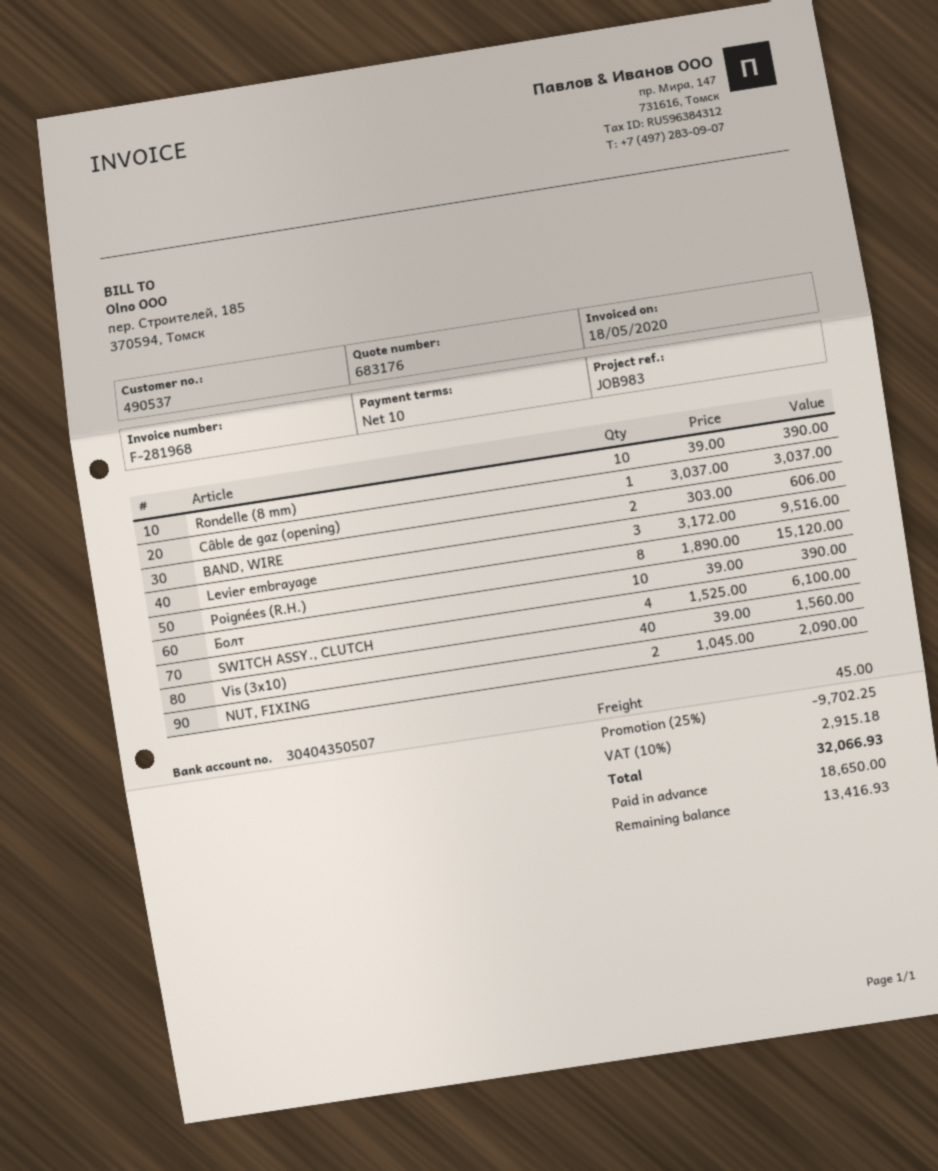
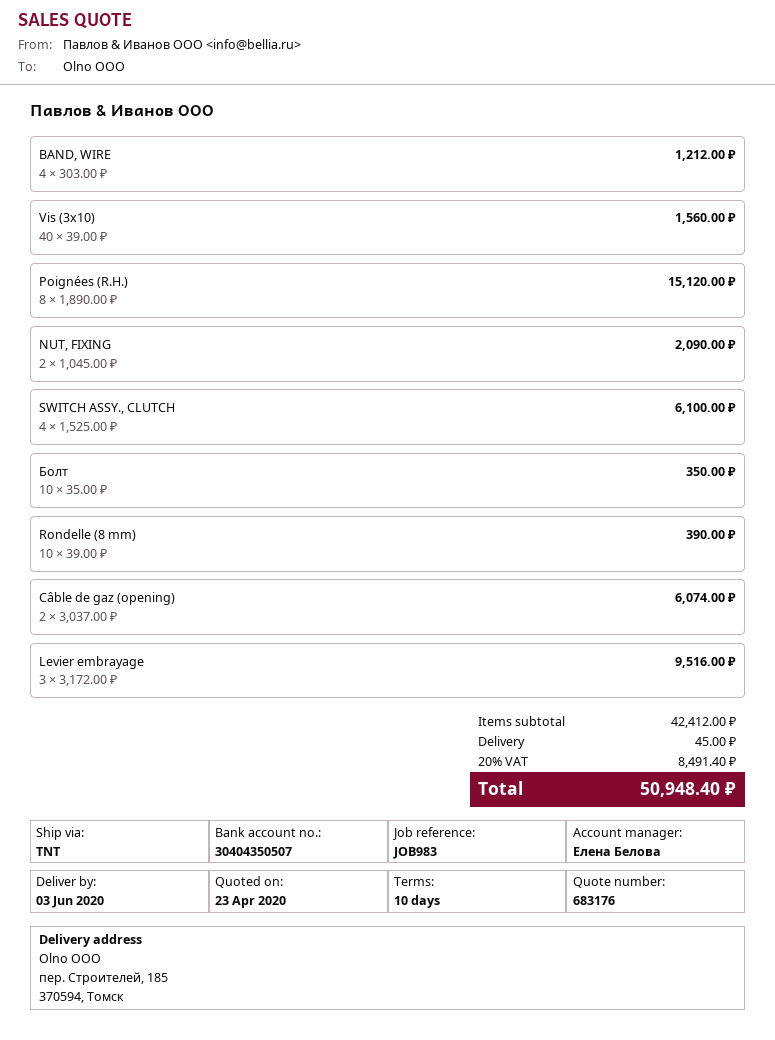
Câble de gaz (opening): 1 x 3037.00 = 3037.00 -> 2 x 3037.00 = 6074.00
BAND, WIRE: 2 x 303.00 = 606.00 -> 4 x 303.00 = 1212.00
Болт: 10 x 39.00 = 390.00 -> 10 x 35.00 = 350.00
discount: 25% = 9702.25 -> none
tax: 10% = 2915.18 -> 20% = 8491.40
total: 32066.93 -> 50948.40

